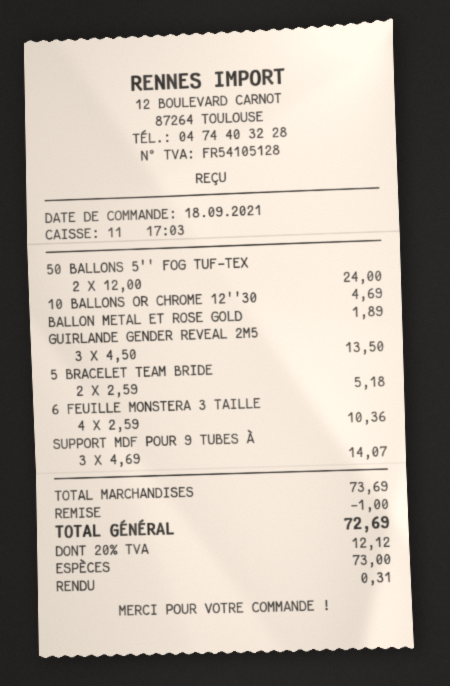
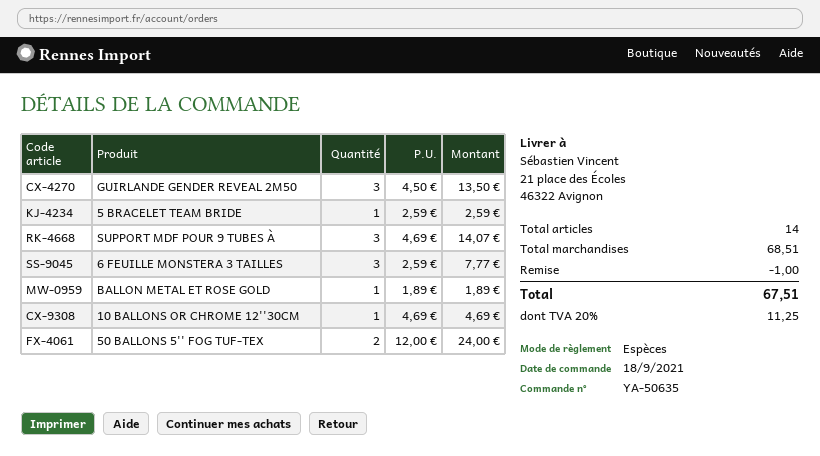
5 BRACELET TEAM BRIDE: 2 x 2.59 = 5.18 -> 1 x 2.59 = 2.59
6 FEUILLE MONSTERA 3 TAILLE: 4 x 2.59 = 10.36 -> 3 x 2.59 = 7.77
subtotal: 73.69 -> 68.51
tax: 20% = 12.12 -> 20% = 11.25
total: 72.69 -> 67.51

